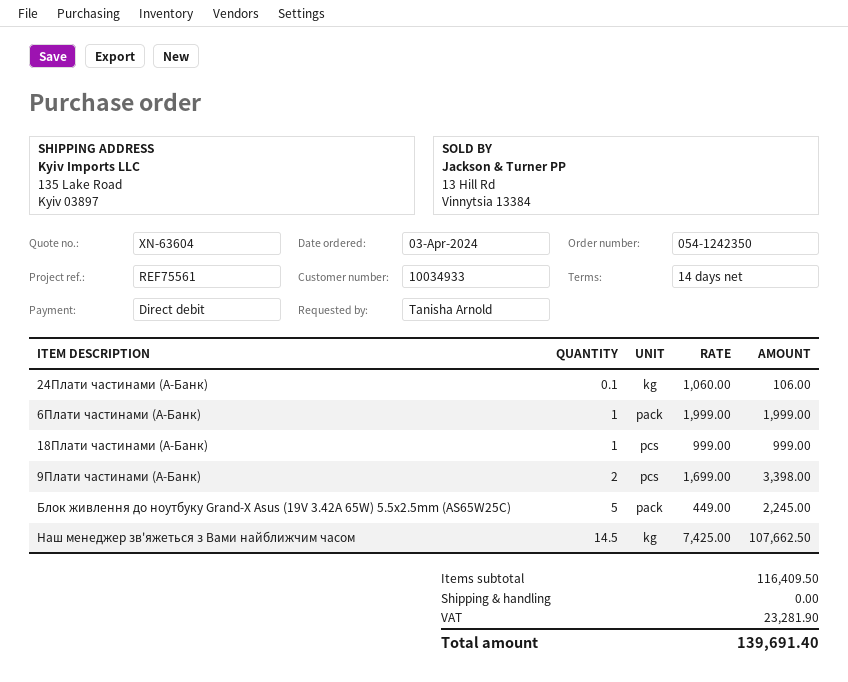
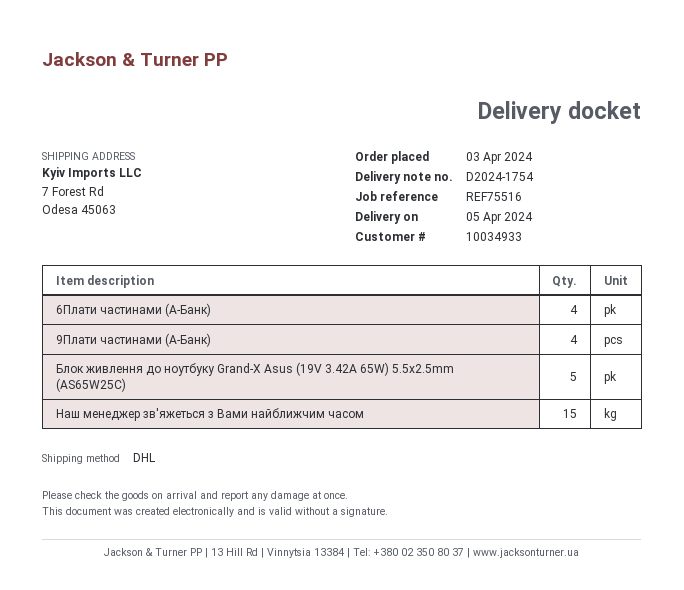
reference: REF75561 -> REF75516
ship to: 135 Lake Road, Kyiv 03897 -> 7 Forest Rd, Odesa 45063
24Плати частинами (А-Банк): 0.1 -> none
6Плати частинами (А-Банк): 1 -> 4
18Плати частинами (А-Банк): 1 -> none
9Плати частинами (А-Банк): 2 -> 4
Наш менеджер зв'яжеться з Вами найближчим часом: 14.5 -> 15

